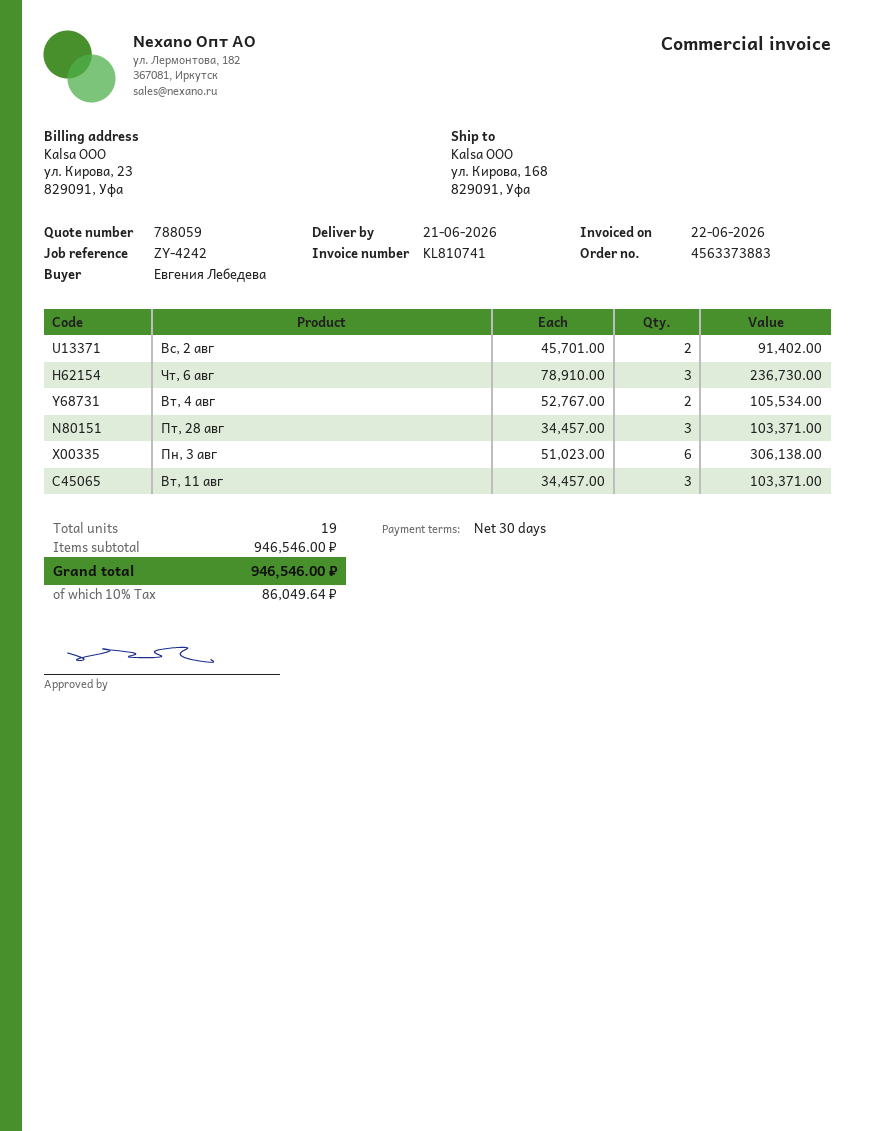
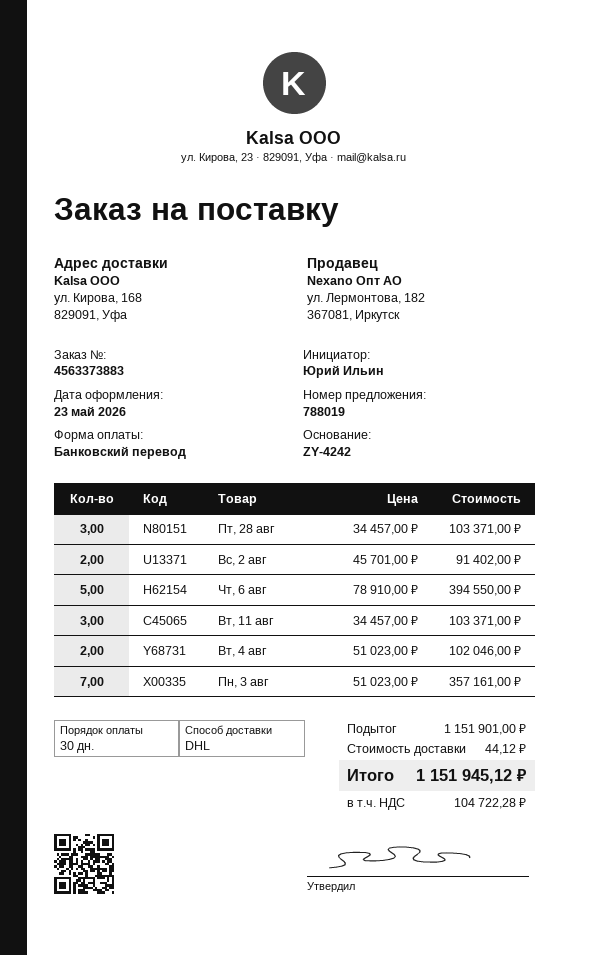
quote number: 788059 -> 788019
ordered by: Евгения Лебедева -> Юрий Ильин
Чт, 6 авг: 3 x 78910.00 = 236730.00 -> 5 x 78910.00 = 394550.00
Вт, 4 авг: 2 x 52767.00 = 105534.00 -> 2 x 51023.00 = 102046.00
Пн, 3 авг: 6 x 51023.00 = 306138.00 -> 7 x 51023.00 = 357161.00
subtotal: 946546.00 -> 1151901.00
shipping: none -> 44.12
tax: 86049.64 -> 104722.28
total: 946546.00 -> 1151945.12

